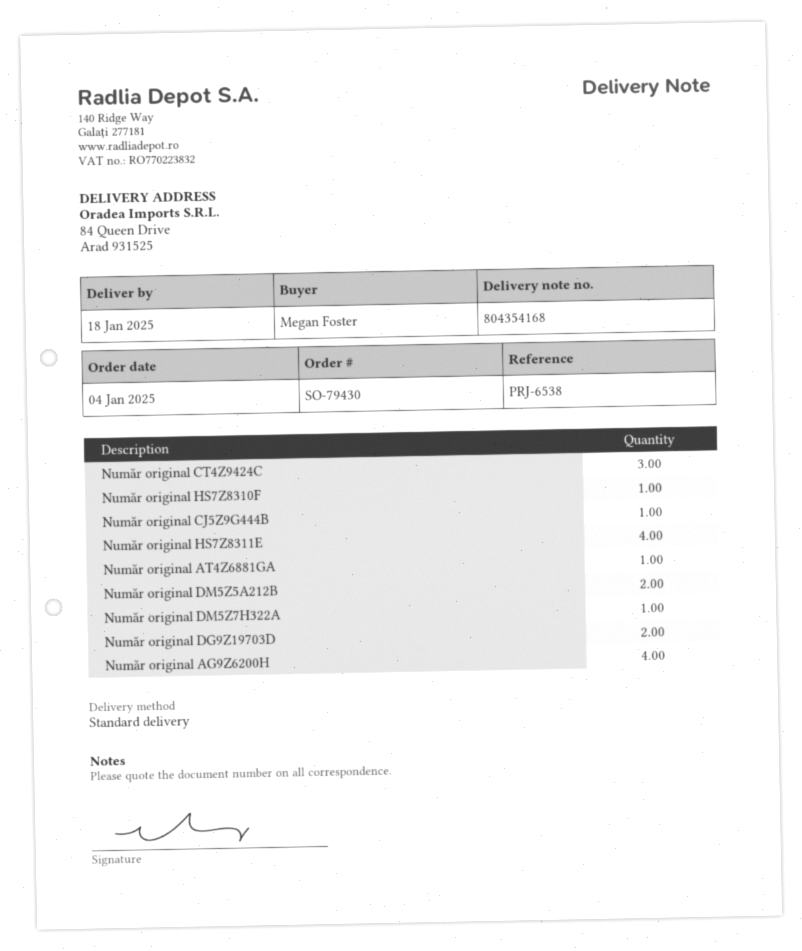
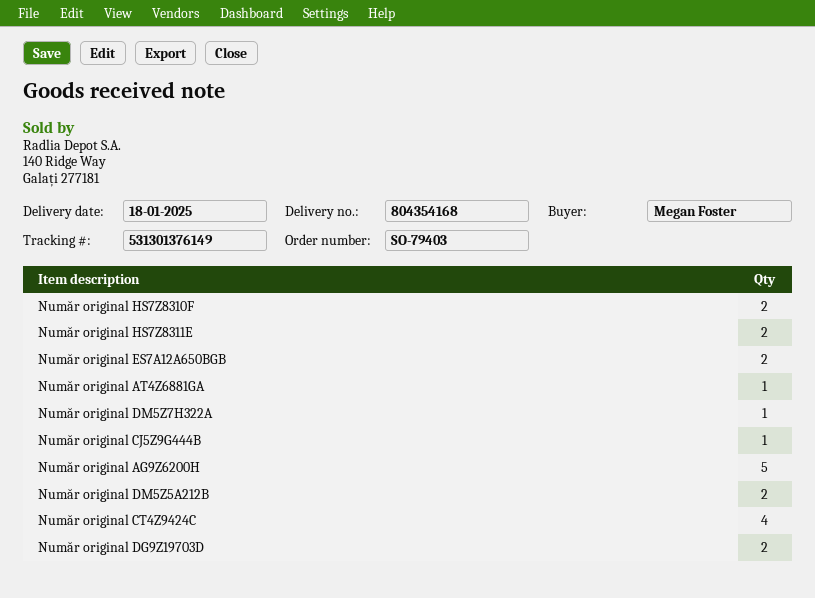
order number: SO-79430 -> SO-79403
Număr original CT4Z9424C: 3 -> 4
Număr original HS7Z8310F: 1 -> 2
Număr original HS7Z8311E: 4 -> 2
Număr original AG9Z6200H: 4 -> 5
Număr original ES7A12A650BGB: none -> 2

